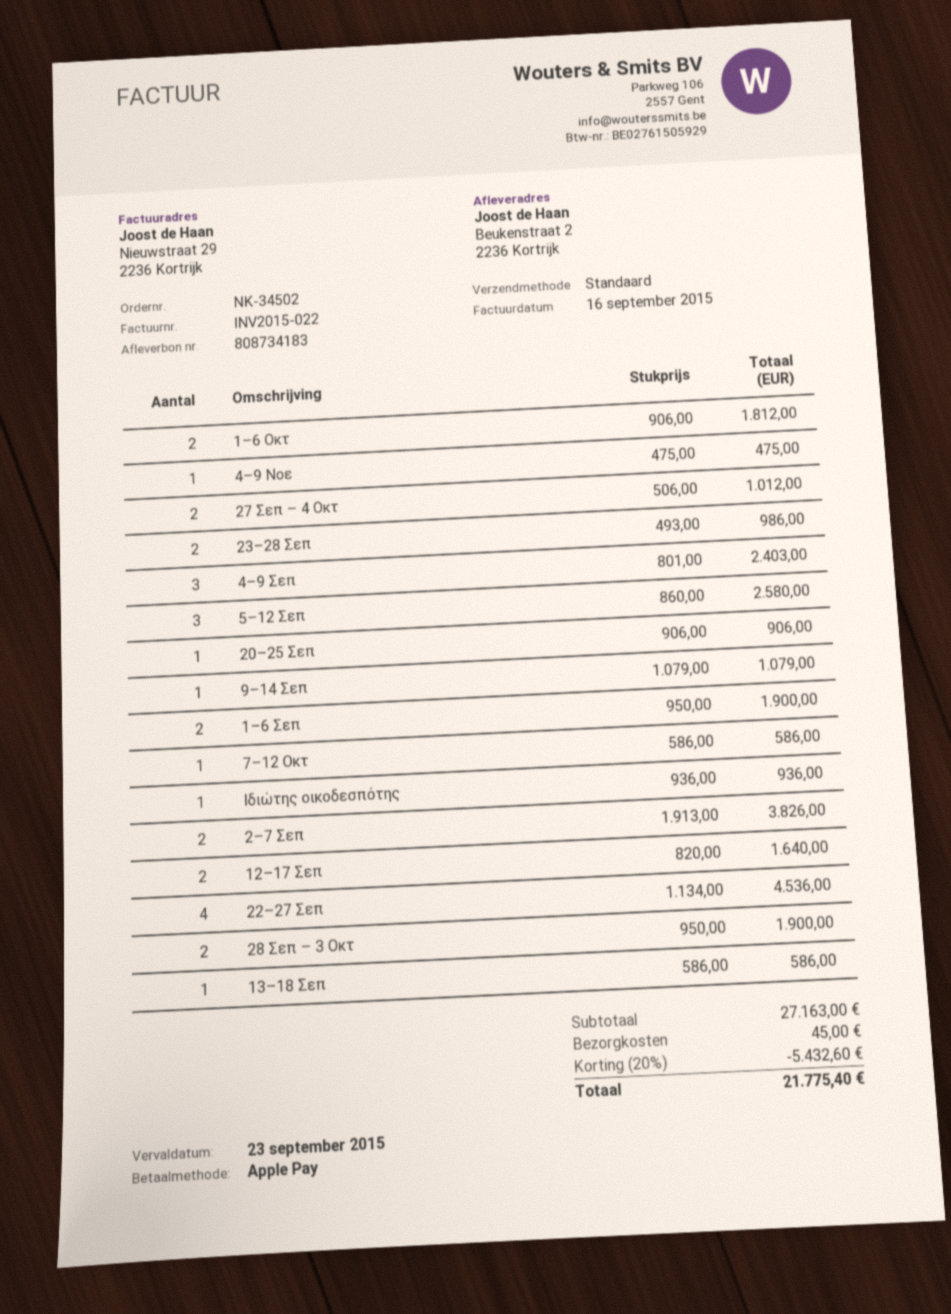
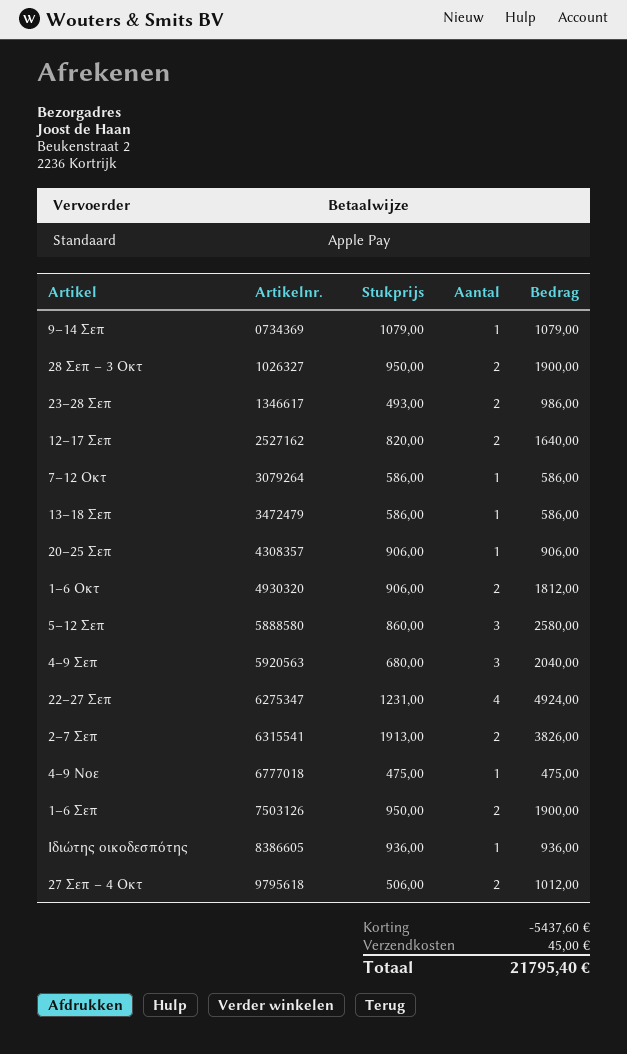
4–9 Σεπ: 3 x 801.00 = 2403.00 -> 3 x 680.00 = 2040.00
22–27 Σεπ: 4 x 1134.00 = 4536.00 -> 4 x 1231.00 = 4924.00
discount: 5432.60 -> 5437.60
total: 21775.40 -> 21795.40

